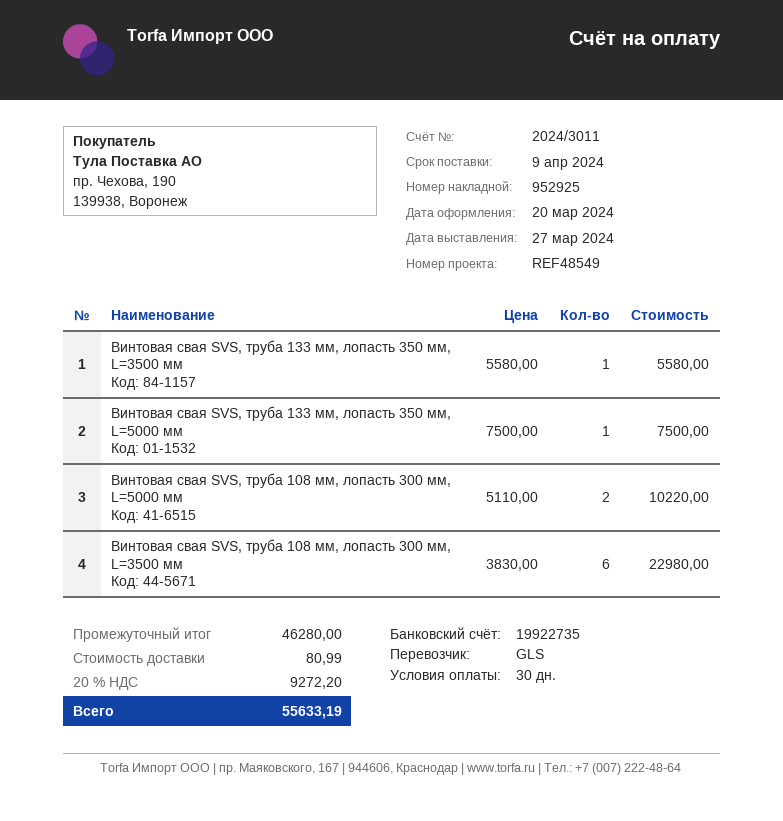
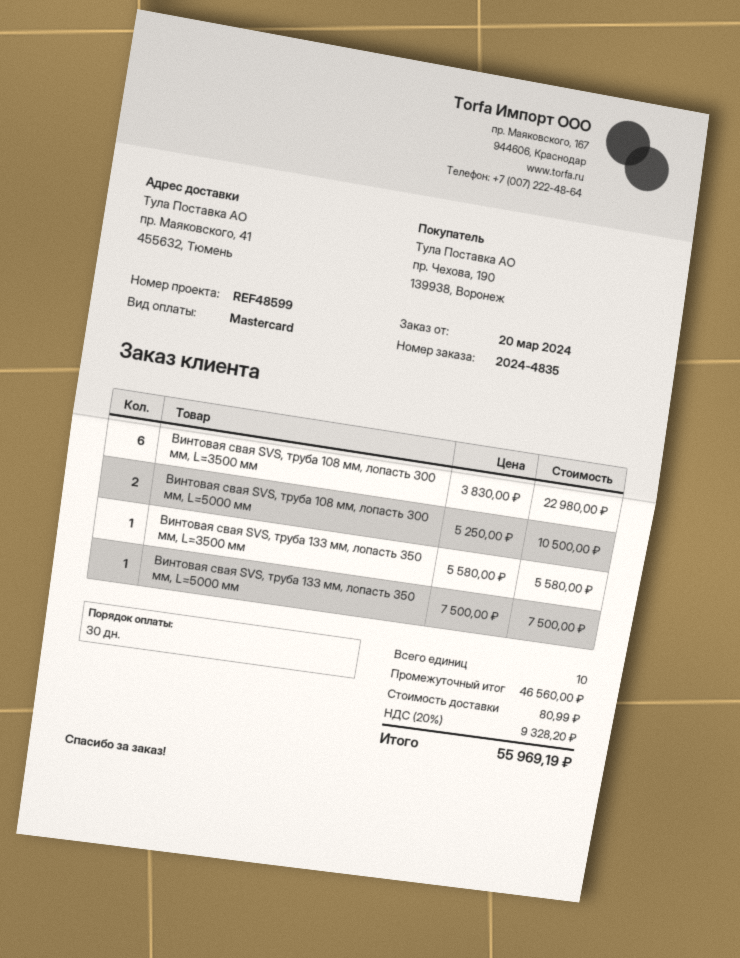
reference: REF48549 -> REF48599
Винтовая свая SVS, труба 108 мм, лопасть 300 мм, L=5000 мм: 2 x 5110.00 = 10220.00 -> 2 x 5250.00 = 10500.00
subtotal: 46280.00 -> 46560.00
tax: 20% = 9272.20 -> 20% = 9328.20
total: 55633.19 -> 55969.19

